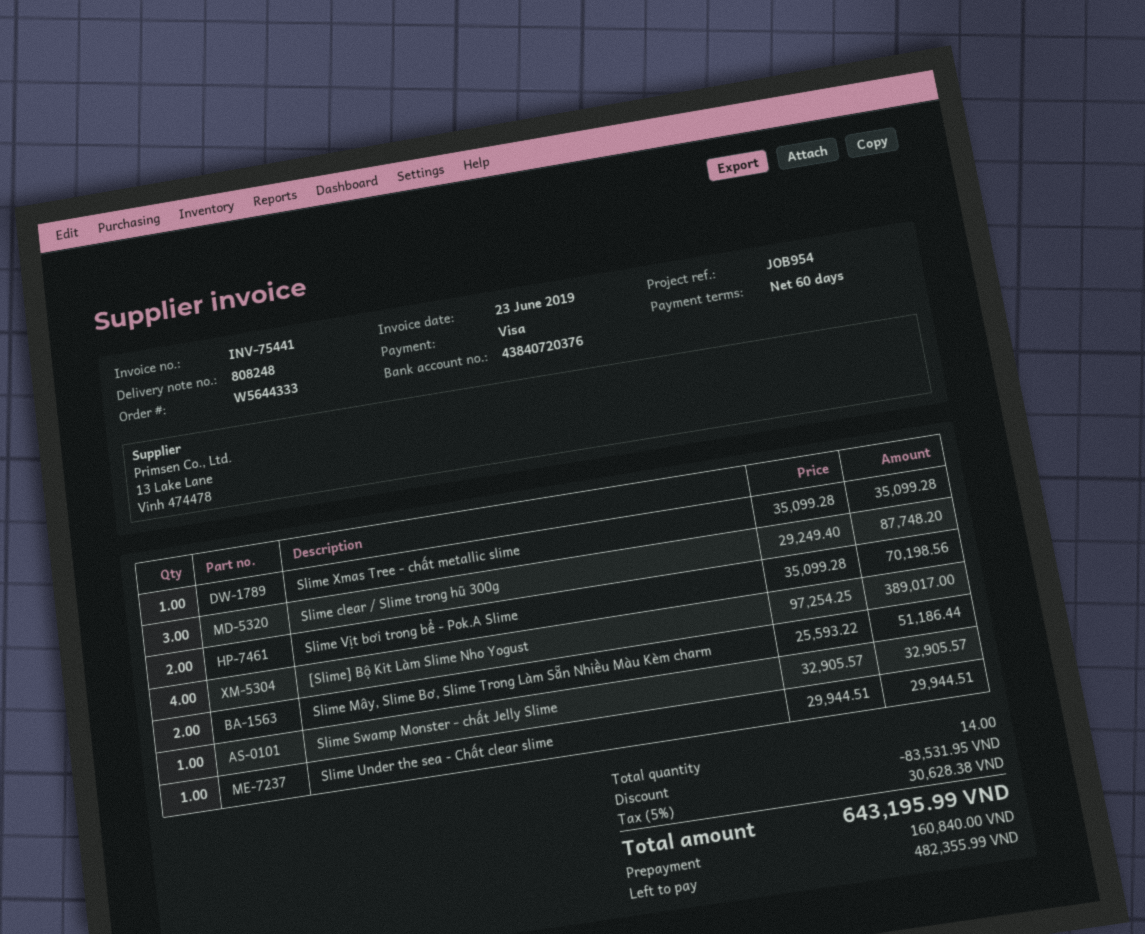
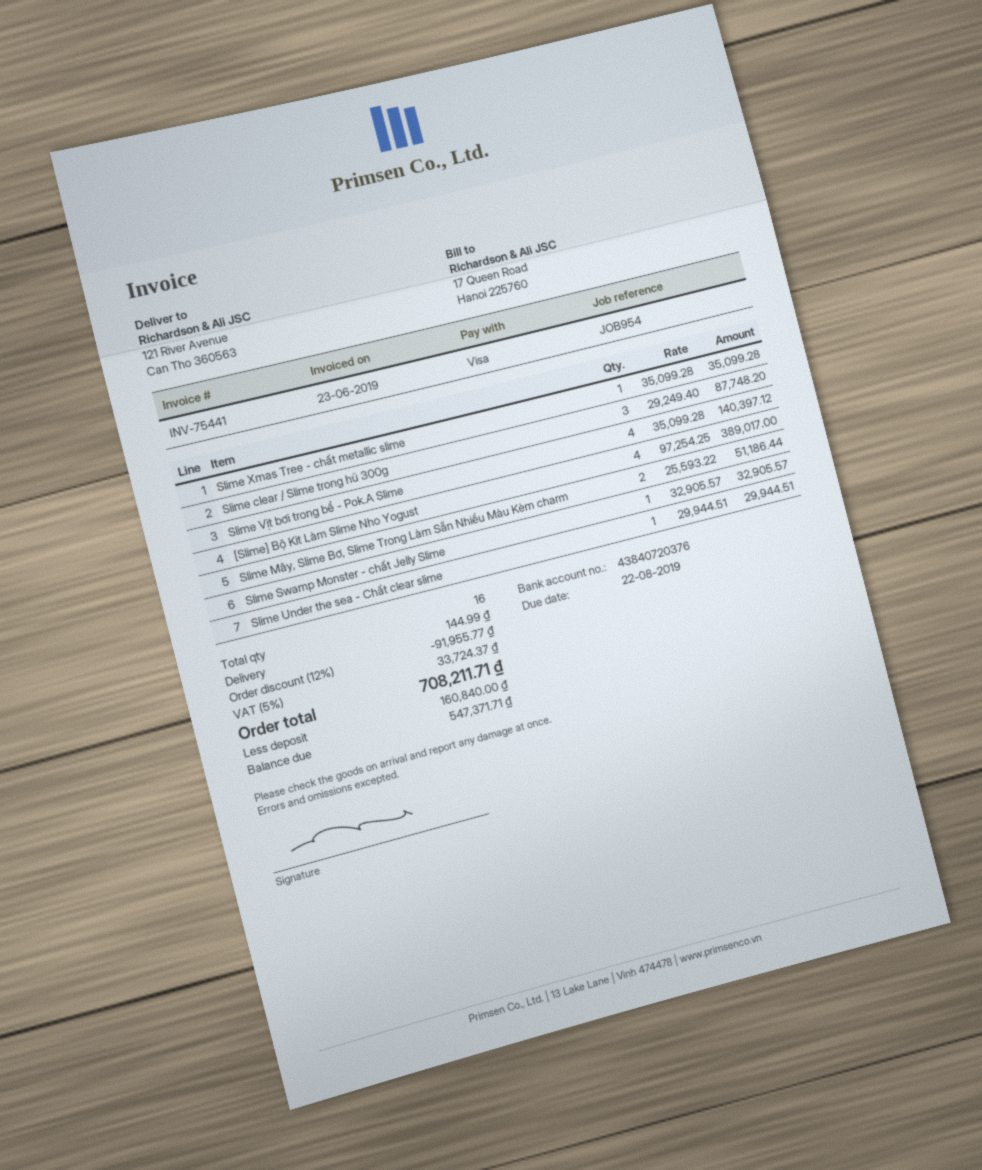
Slime Vịt bơi trong bể - Pok.A Slime: 2 x 35099.28 = 70198.56 -> 4 x 35099.28 = 140397.12
total quantity: 14 -> 16
discount: 83531.95 -> 91955.77
shipping: none -> 144.99
tax: 5% = 30628.38 -> 5% = 33724.37
total: 643195.99 -> 708211.71
balance: 482355.99 -> 547371.71

